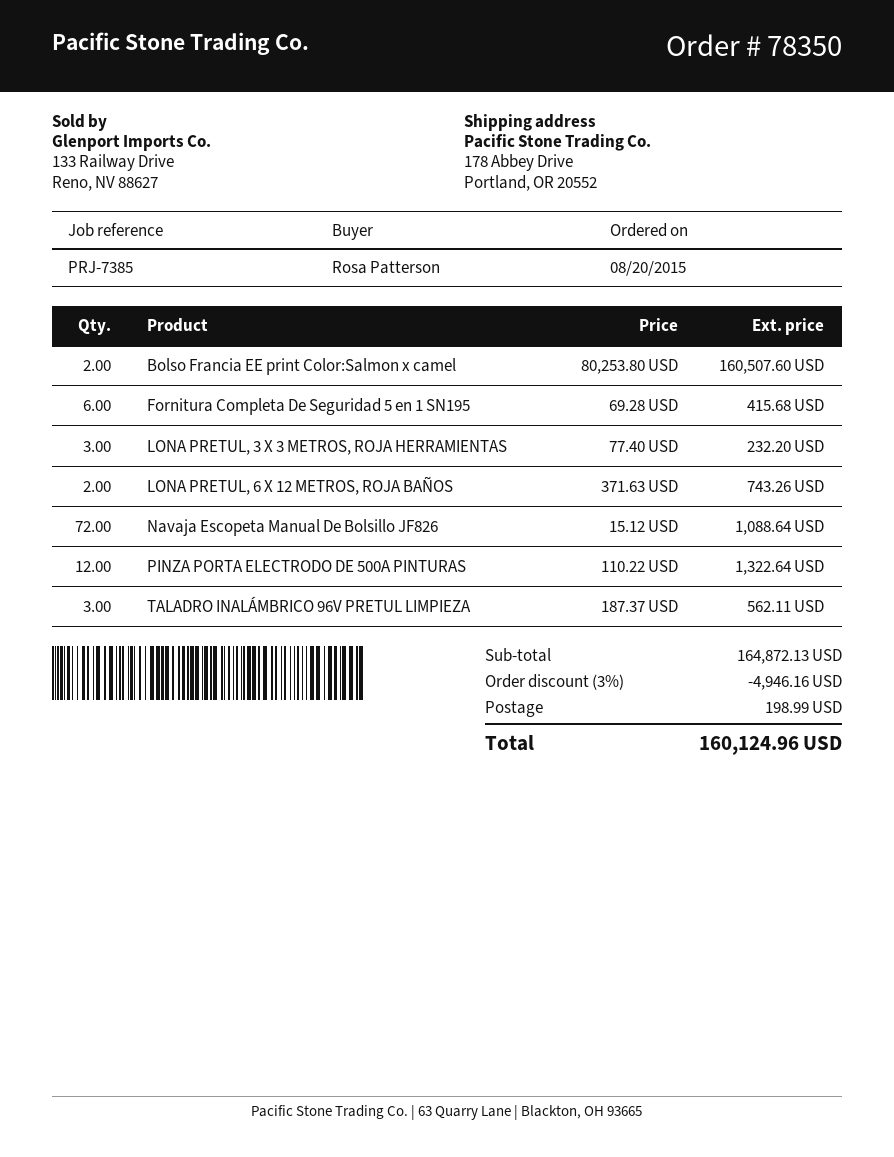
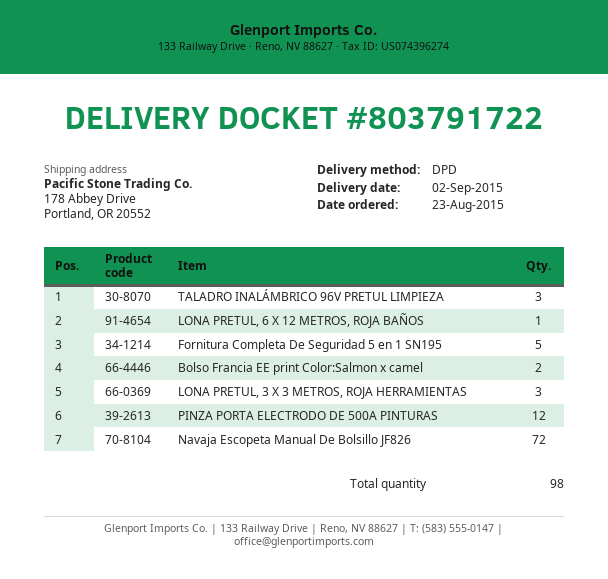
order date: 2015-08-20 -> 2015-08-23
Fornitura Completa De Seguridad 5 en 1 SN195: 6 -> 5
LONA PRETUL, 6 X 12 METROS, ROJA BAÑOS: 2 -> 1

